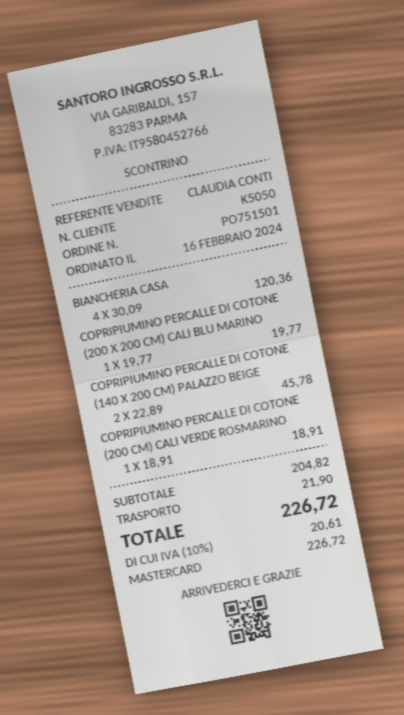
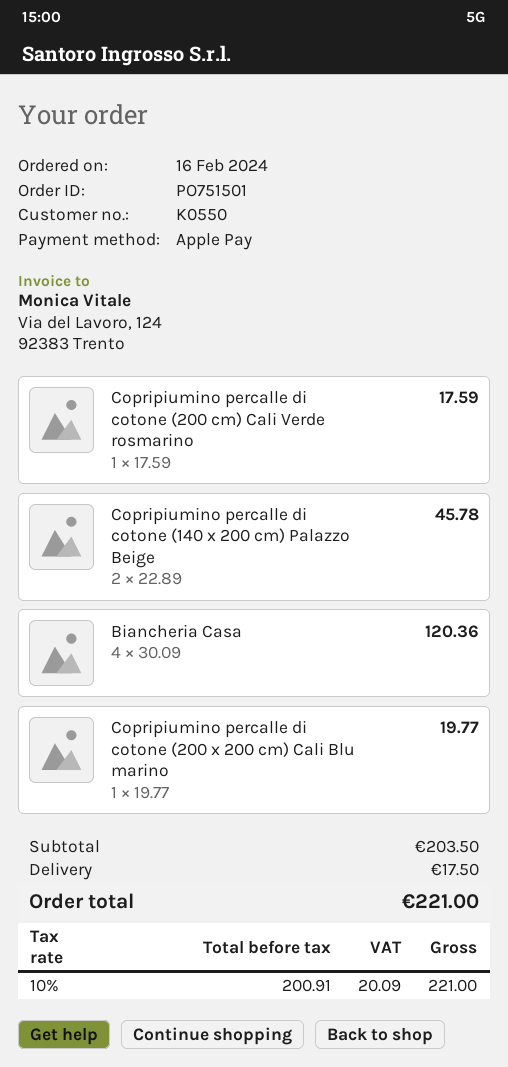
customer number: K5050 -> K0550
payment method: Mastercard -> Apple Pay
COPRIPIUMINO PERCALLE DI COTONE (200 CM) CALI VERDE ROSMARINO: 1 x 18.91 = 18.91 -> 1 x 17.59 = 17.59
subtotal: 204.82 -> 203.50
shipping: 21.90 -> 17.50
tax: 10% = 20.61 -> 10% = 20.09
total: 226.72 -> 221.00

